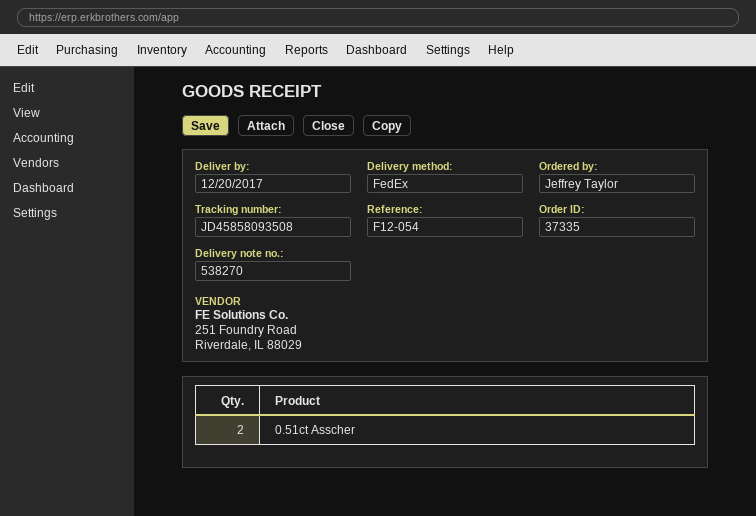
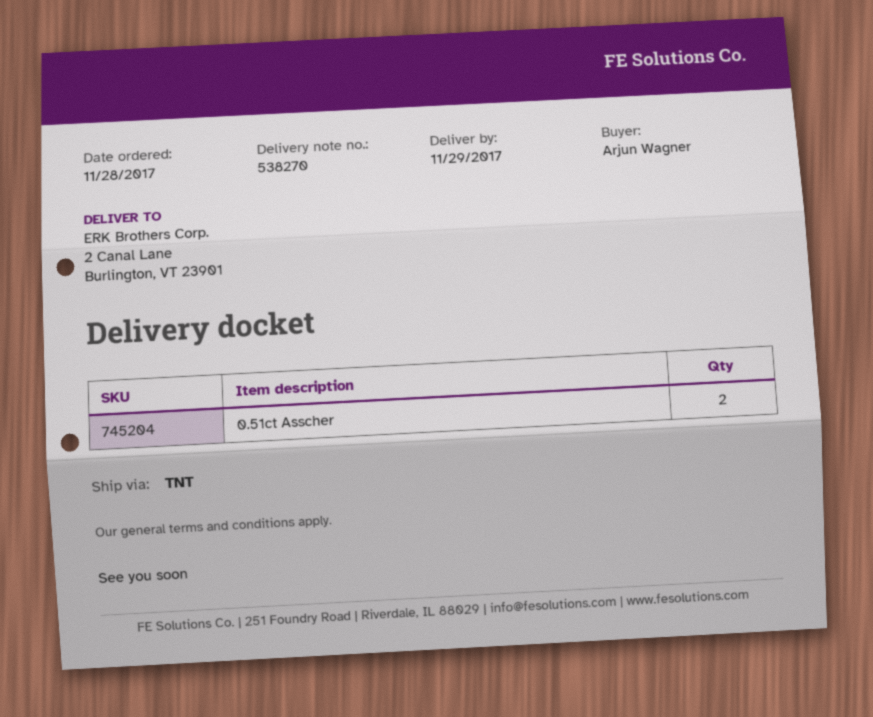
delivery date: 2017-12-20 -> 2017-11-29
ordered by: Jeffrey Taylor -> Arjun Wagner
shipping method: FedEx -> TNT

